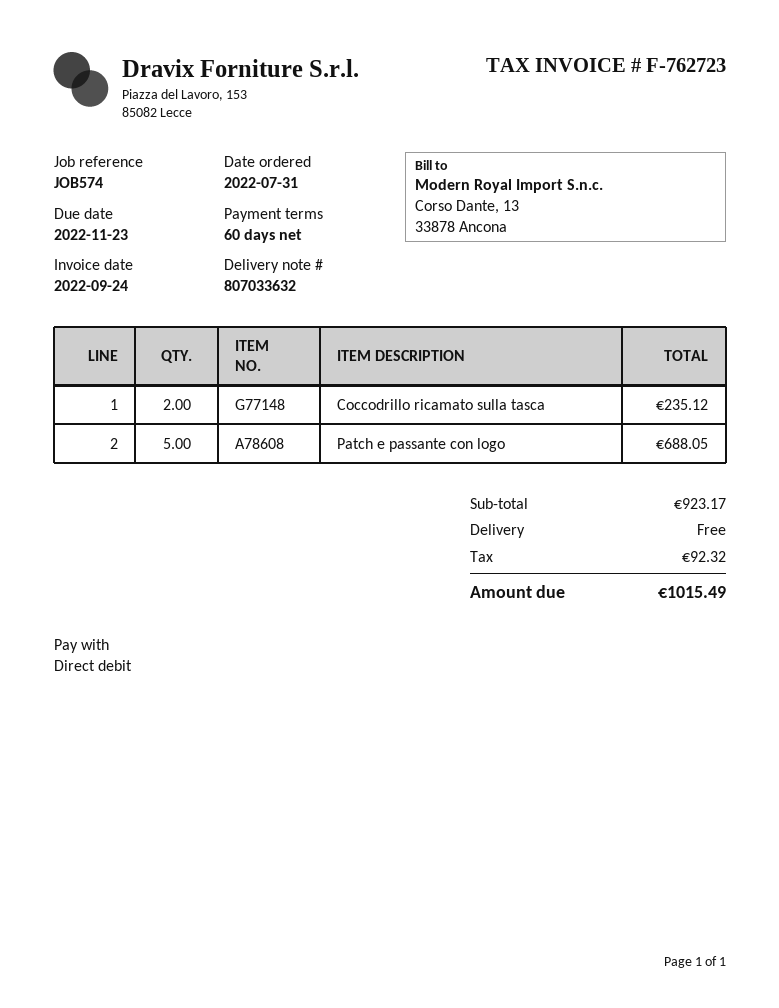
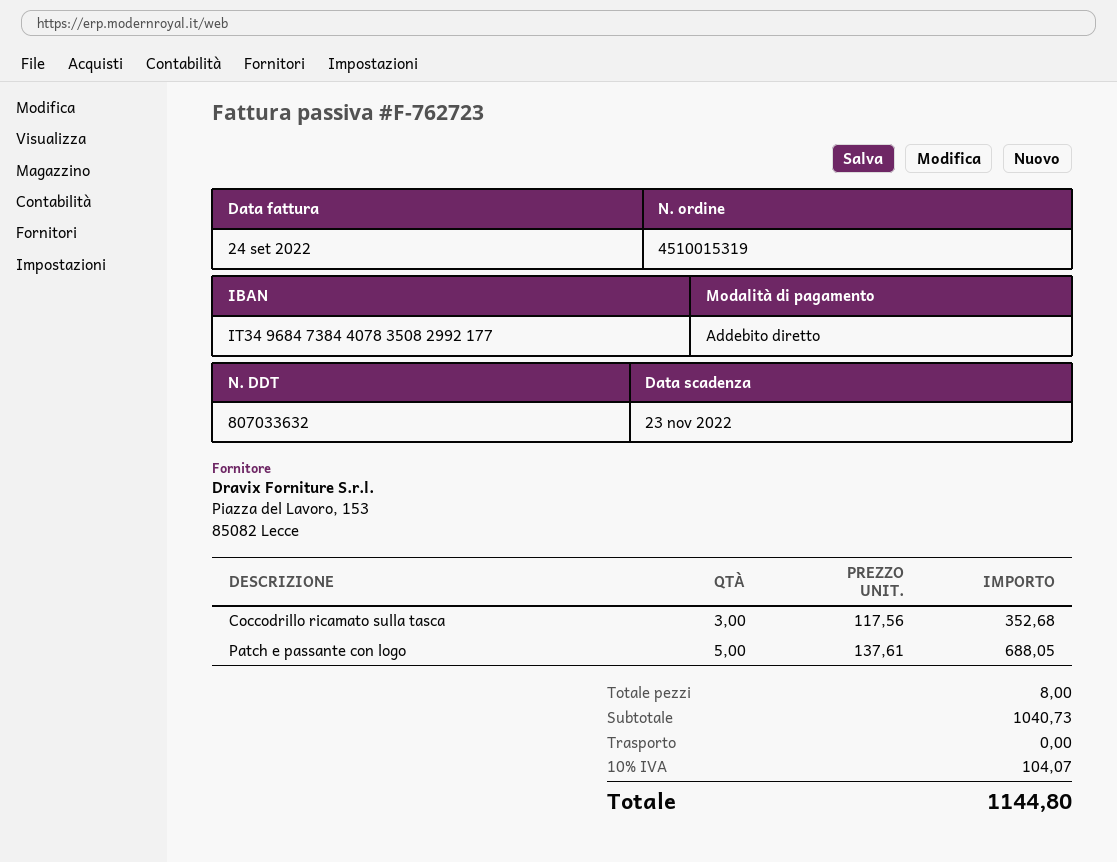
Coccodrillo ricamato sulla tasca: 2 for 235.12 -> 3 for 352.68
subtotal: 923.17 -> 1040.73
tax: 92.32 -> 104.07
total: 1015.49 -> 1144.80

